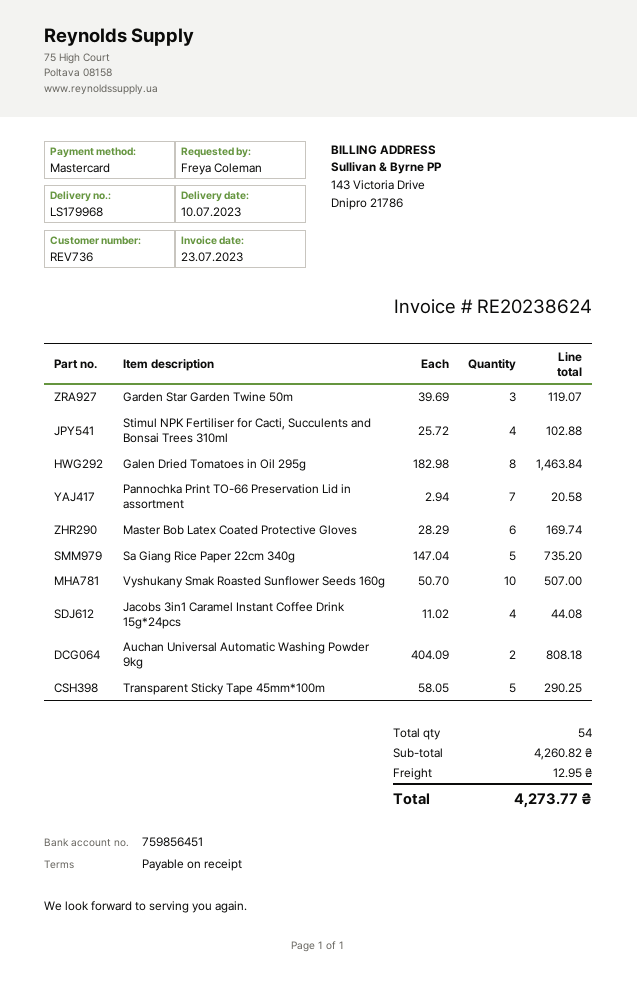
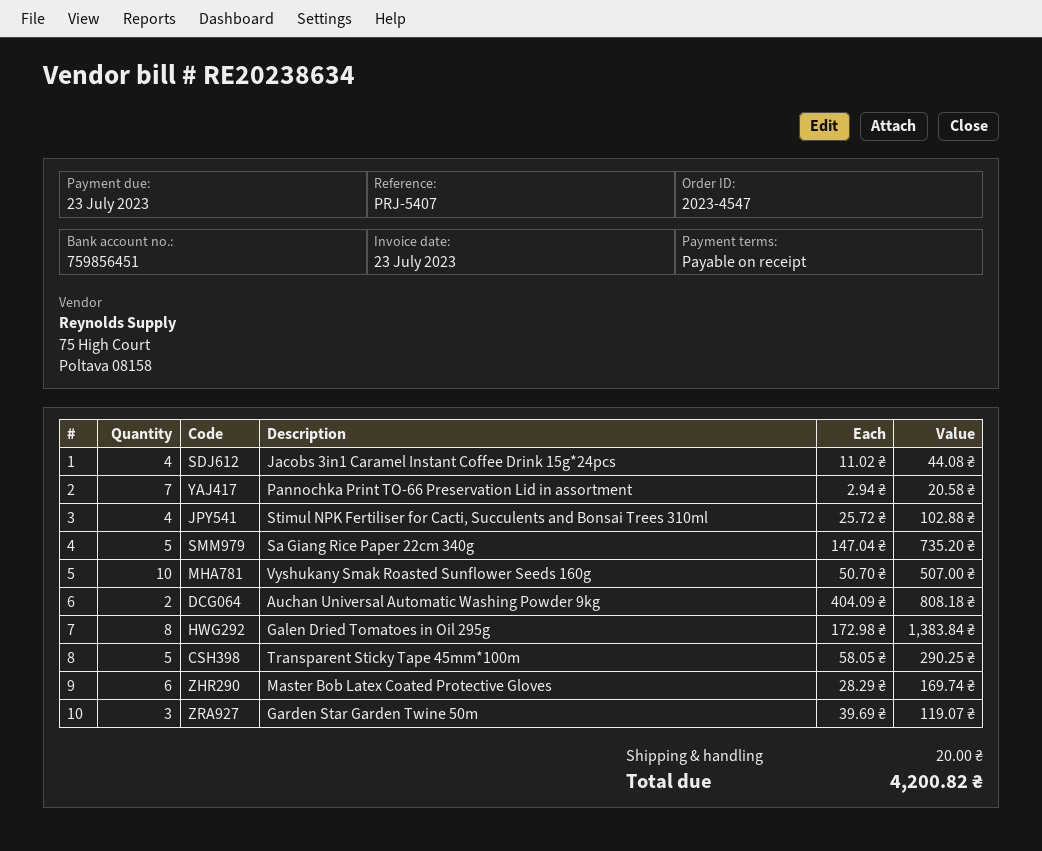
invoice number: RE20238624 -> RE20238634
Galen Dried Tomatoes in Oil 295g: 8 x 182.98 = 1463.84 -> 8 x 172.98 = 1383.84
shipping: 12.95 -> 20.00
total: 4273.77 -> 4200.82

